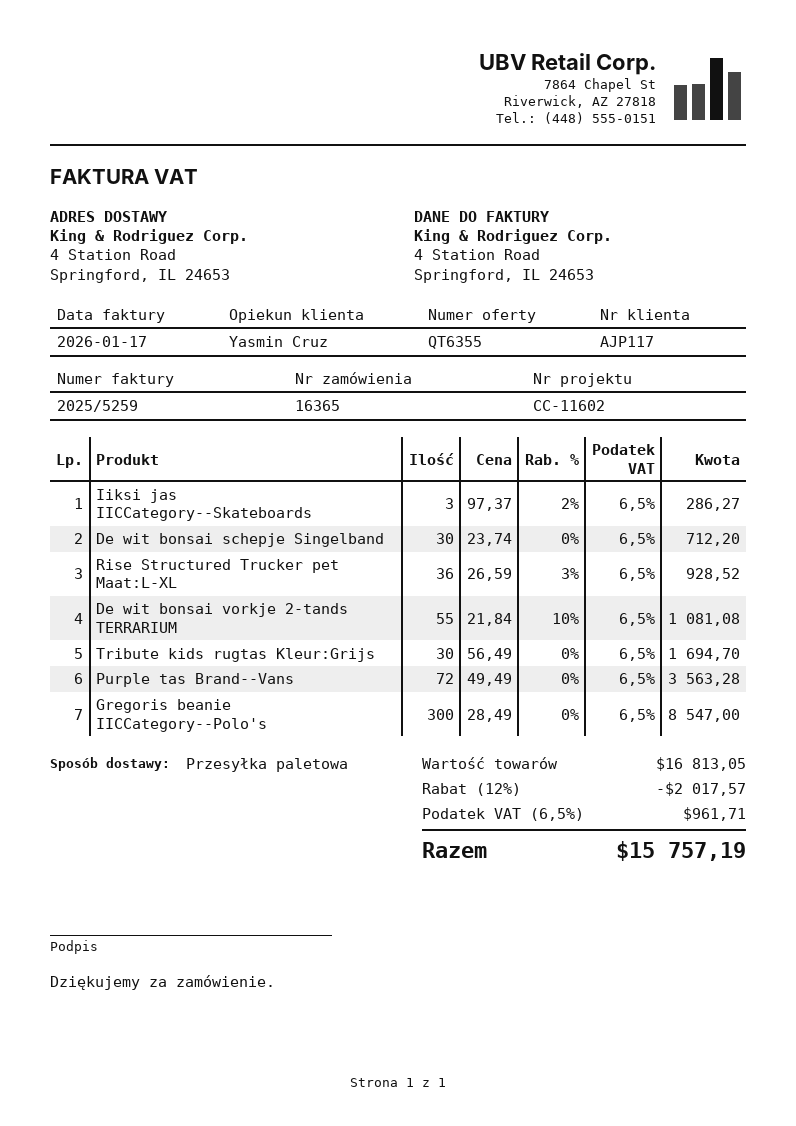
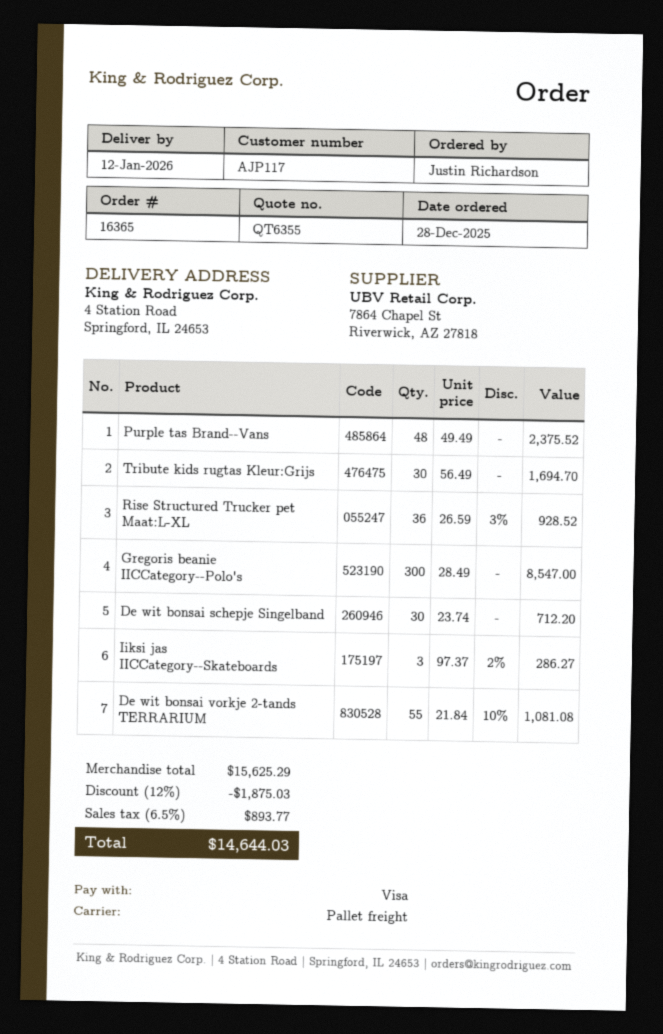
Purple tas Brand--Vans: 72 x 49.49 = 3563.28 -> 48 x 49.49 = 2375.52
subtotal: 16813.05 -> 15625.29
discount: 12% = 2017.57 -> 12% = 1875.03
tax: 6.5% = 961.71 -> 6.5% = 893.77
total: 15757.19 -> 14644.03

